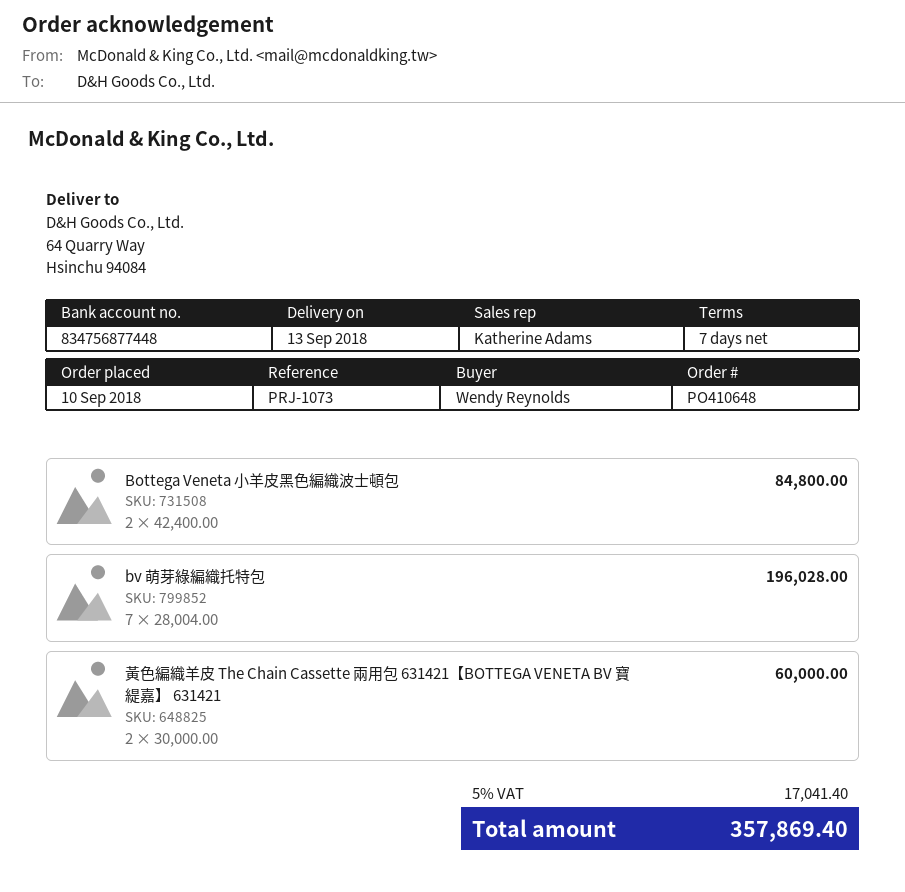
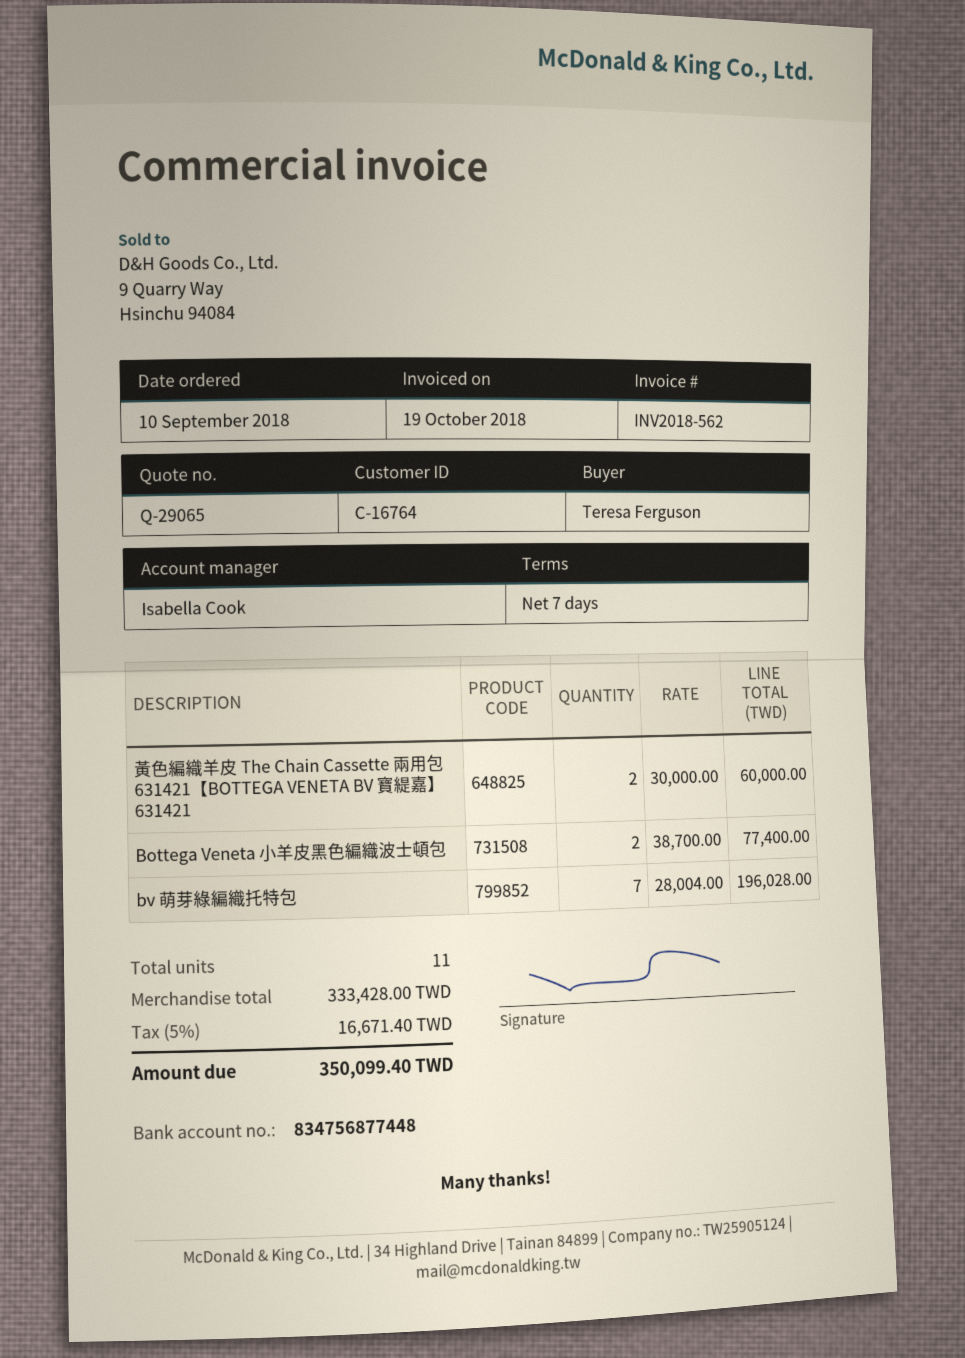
ordered by: Wendy Reynolds -> Teresa Ferguson
sales rep: Katherine Adams -> Isabella Cook
Bottega Veneta 小羊皮黑色編織波士頓包: 2 x 42400.00 = 84800.00 -> 2 x 38700.00 = 77400.00
tax: 5% = 17041.40 -> 5% = 16671.40
total: 357869.40 -> 350099.40

